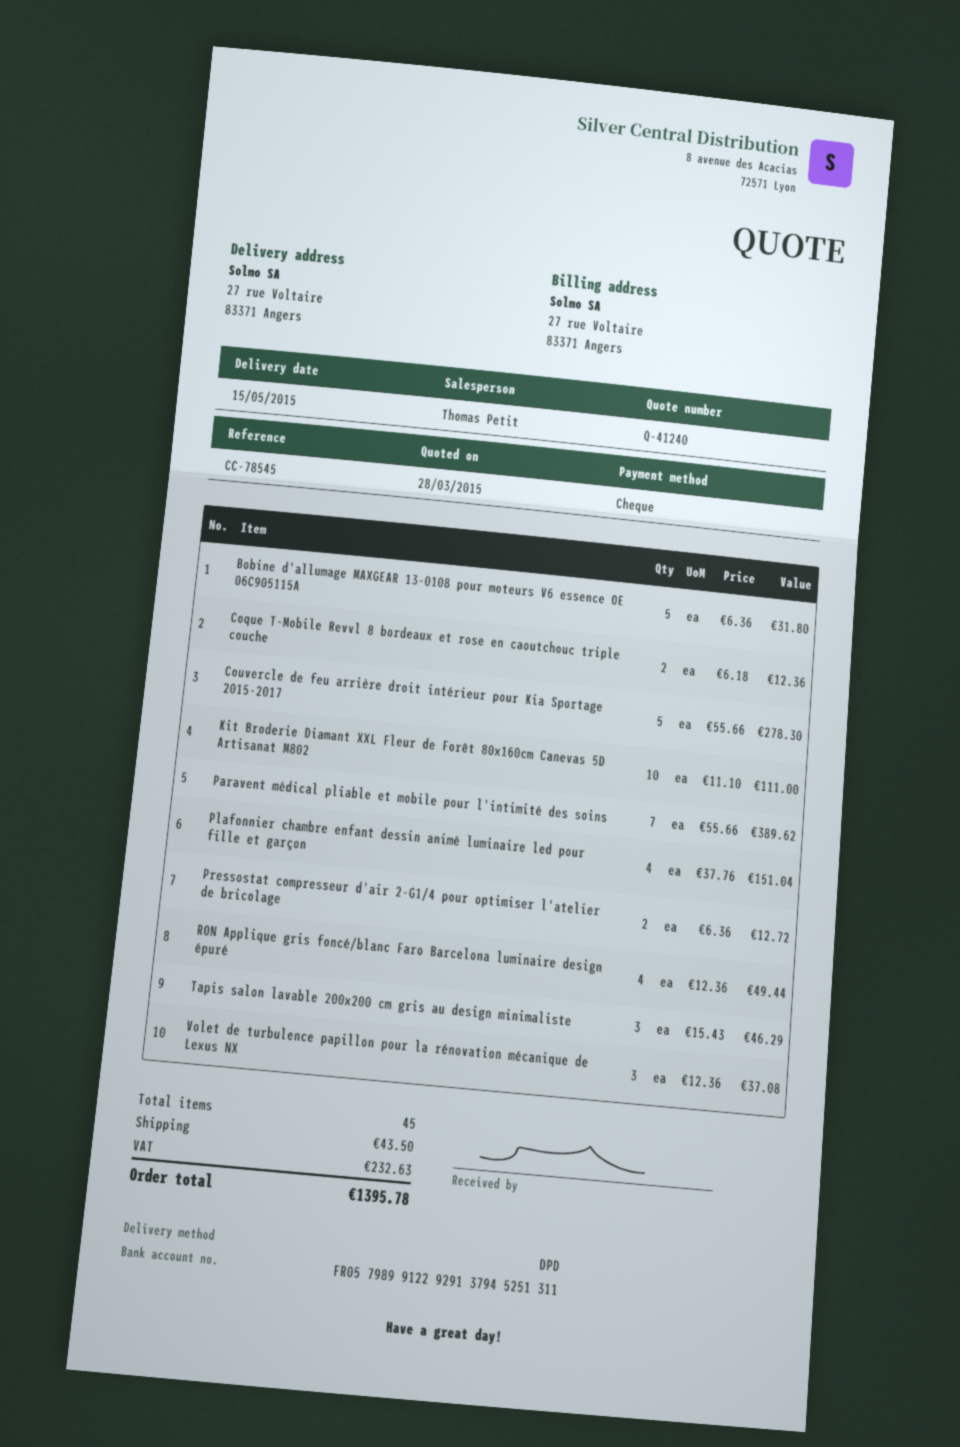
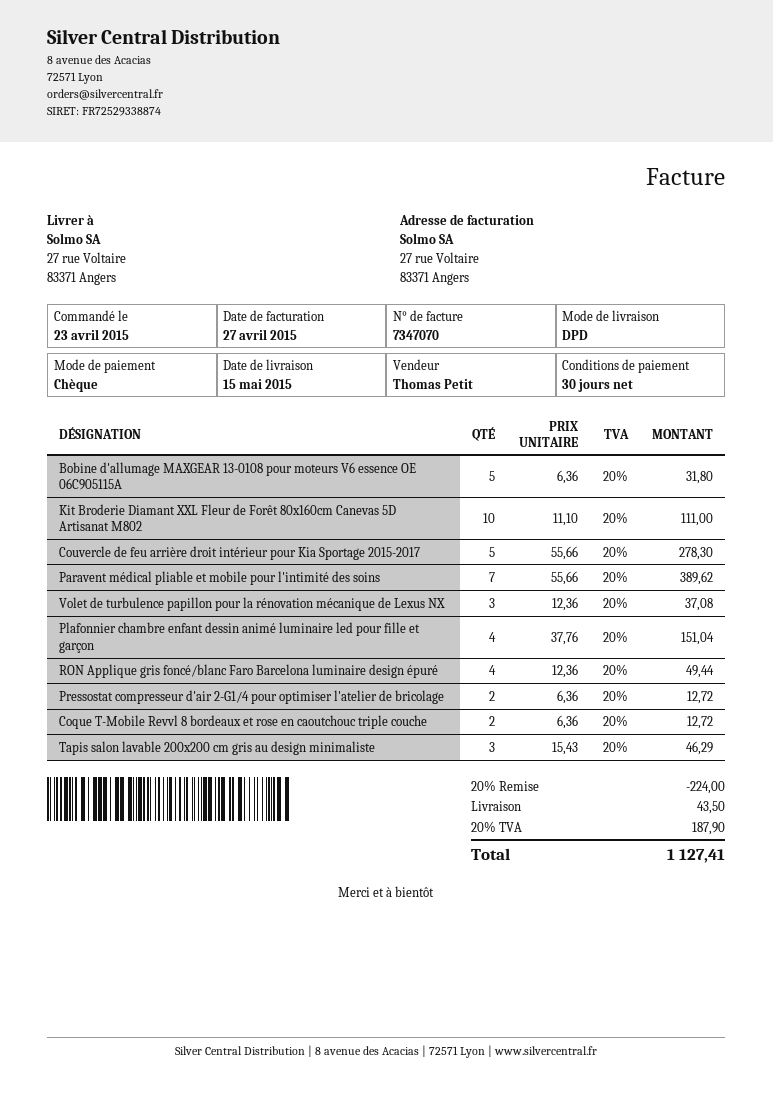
Coque T-Mobile Revvl 8 bordeaux et rose en caoutchouc triple couche: 2 x 6.18 = 12.36 -> 2 x 6.36 = 12.72
discount: none -> 20% = 224.00
tax: 232.63 -> 187.90
total: 1395.78 -> 1127.41

